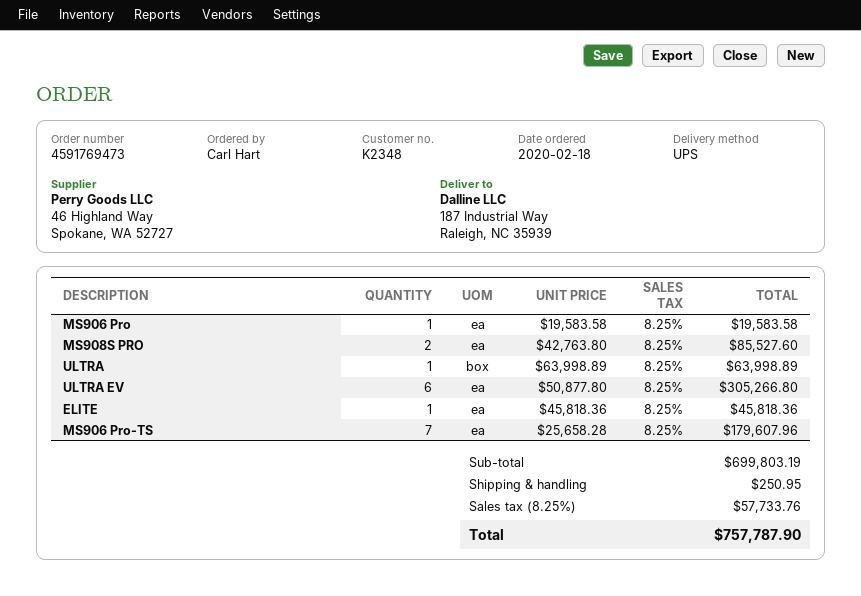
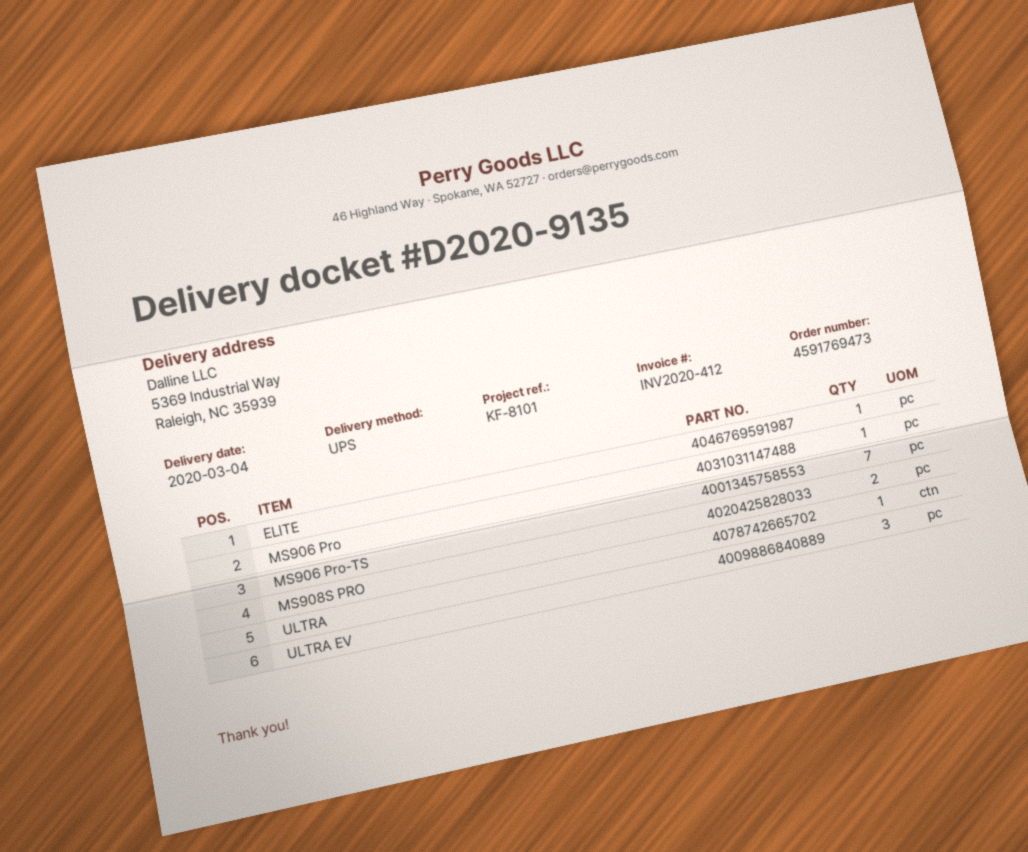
ship to: 187 Industrial Way, Raleigh, NC 35939 -> 5369 Industrial Way, Raleigh, NC 35939
ULTRA EV: 6 -> 3

